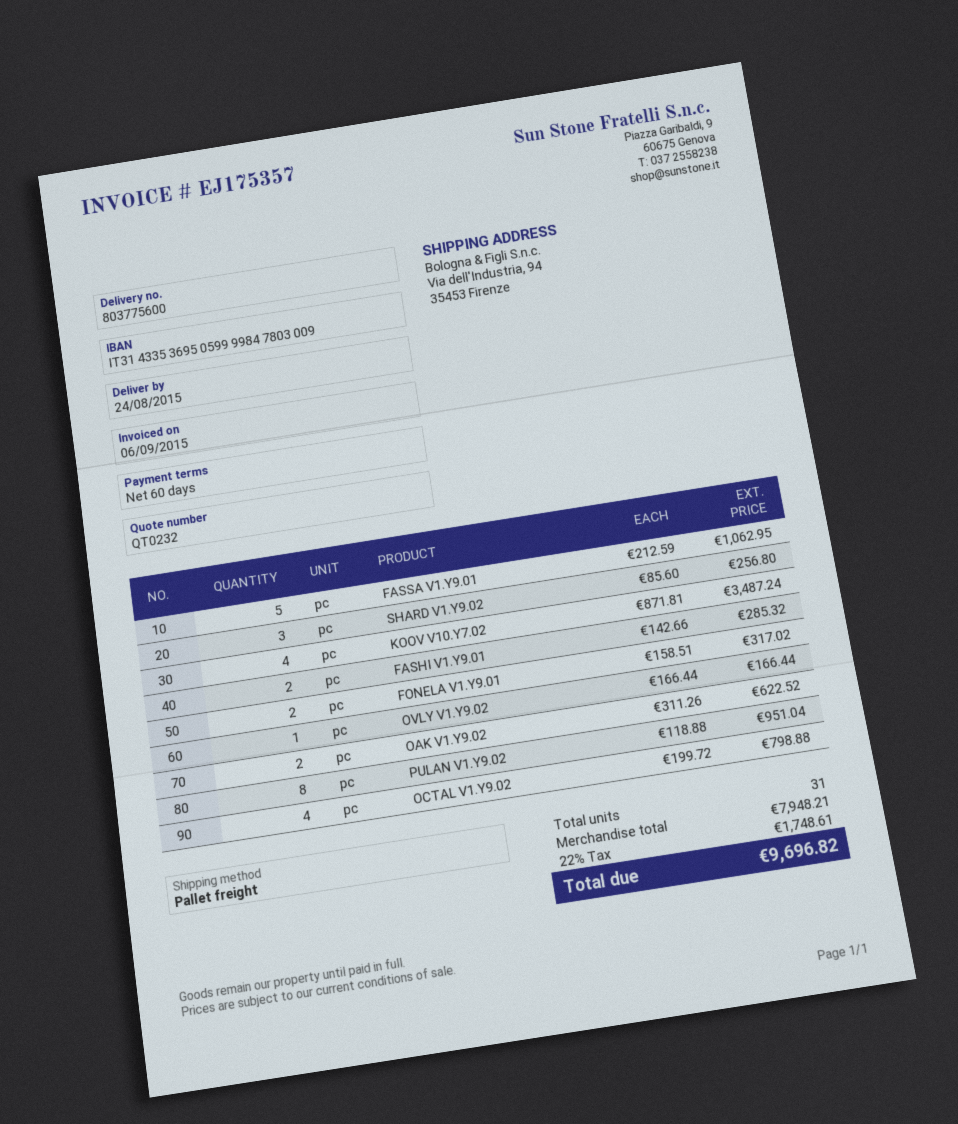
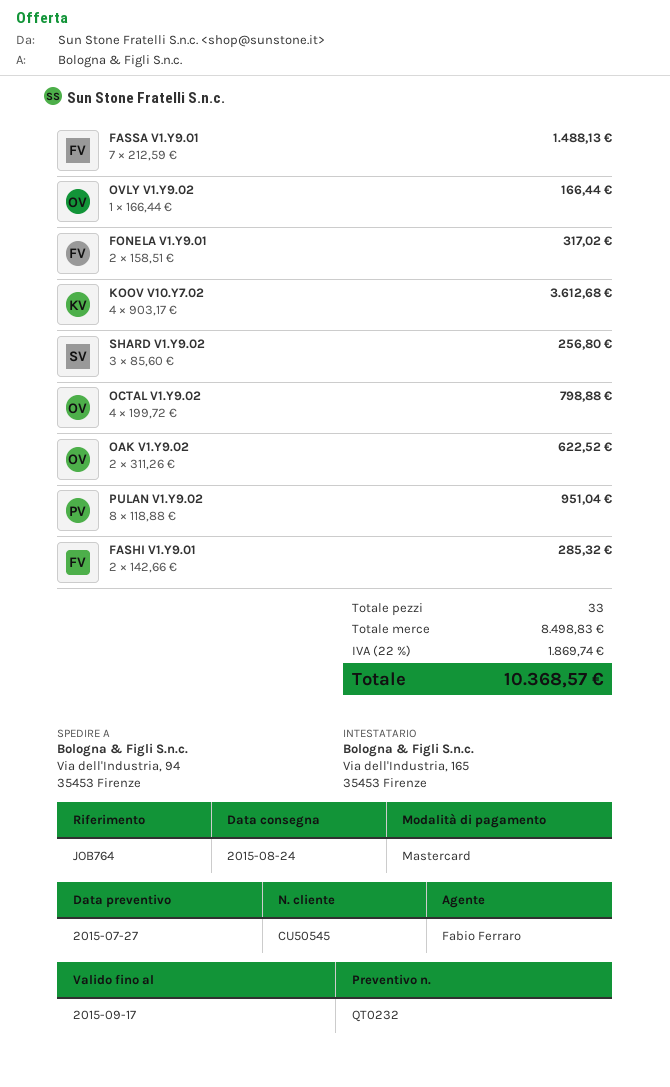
FASSA V1.Y9.01: 5 x 212.59 = 1062.95 -> 7 x 212.59 = 1488.13
KOOV V10.Y7.02: 4 x 871.81 = 3487.24 -> 4 x 903.17 = 3612.68
total quantity: 31 -> 33
subtotal: 7948.21 -> 8498.83
tax: 22% = 1748.61 -> 22% = 1869.74
total: 9696.82 -> 10368.57

